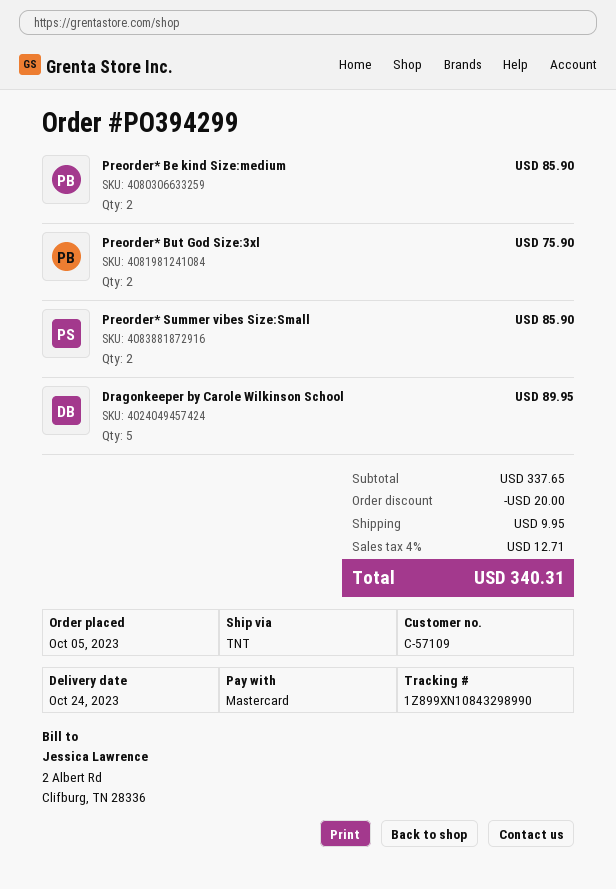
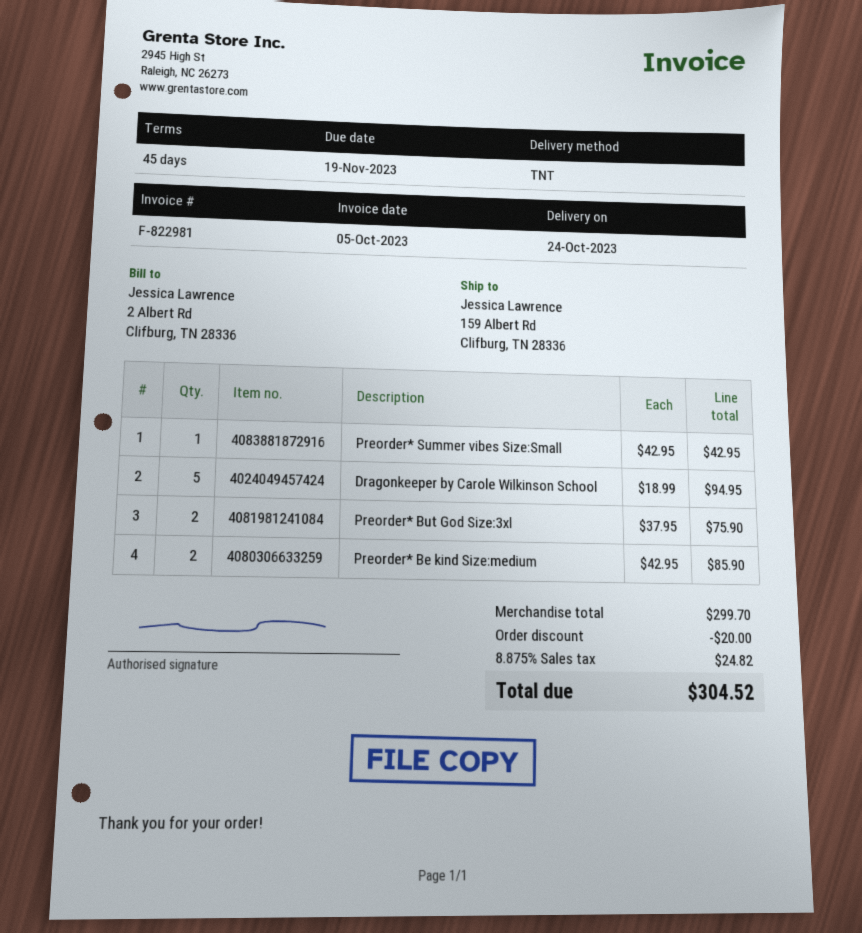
Preorder* Summer vibes Size:Small: 2 for 85.90 -> 1 for 42.95
Dragonkeeper by Carole Wilkinson School: 5 for 89.95 -> 5 for 94.95
subtotal: 337.65 -> 299.70
shipping: 9.95 -> none
tax: 4% = 12.71 -> 8.875% = 24.82
total: 340.31 -> 304.52

